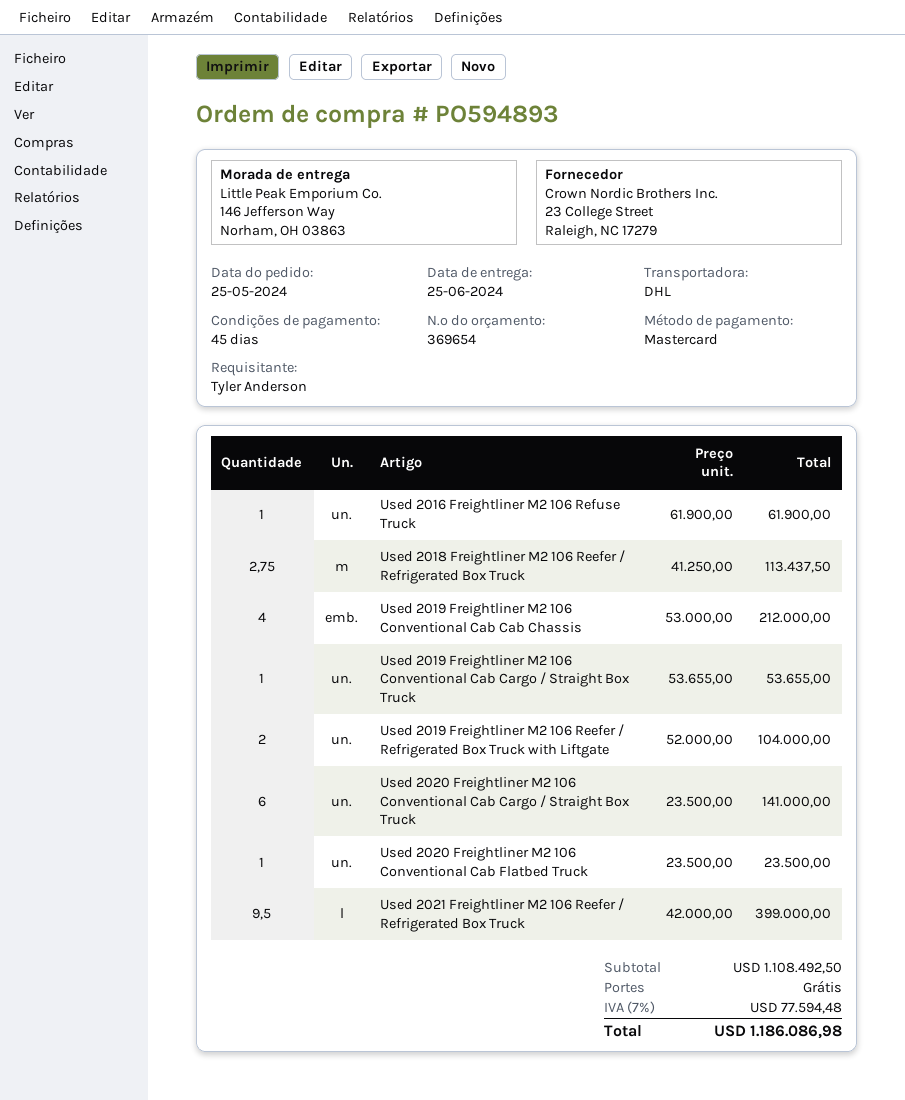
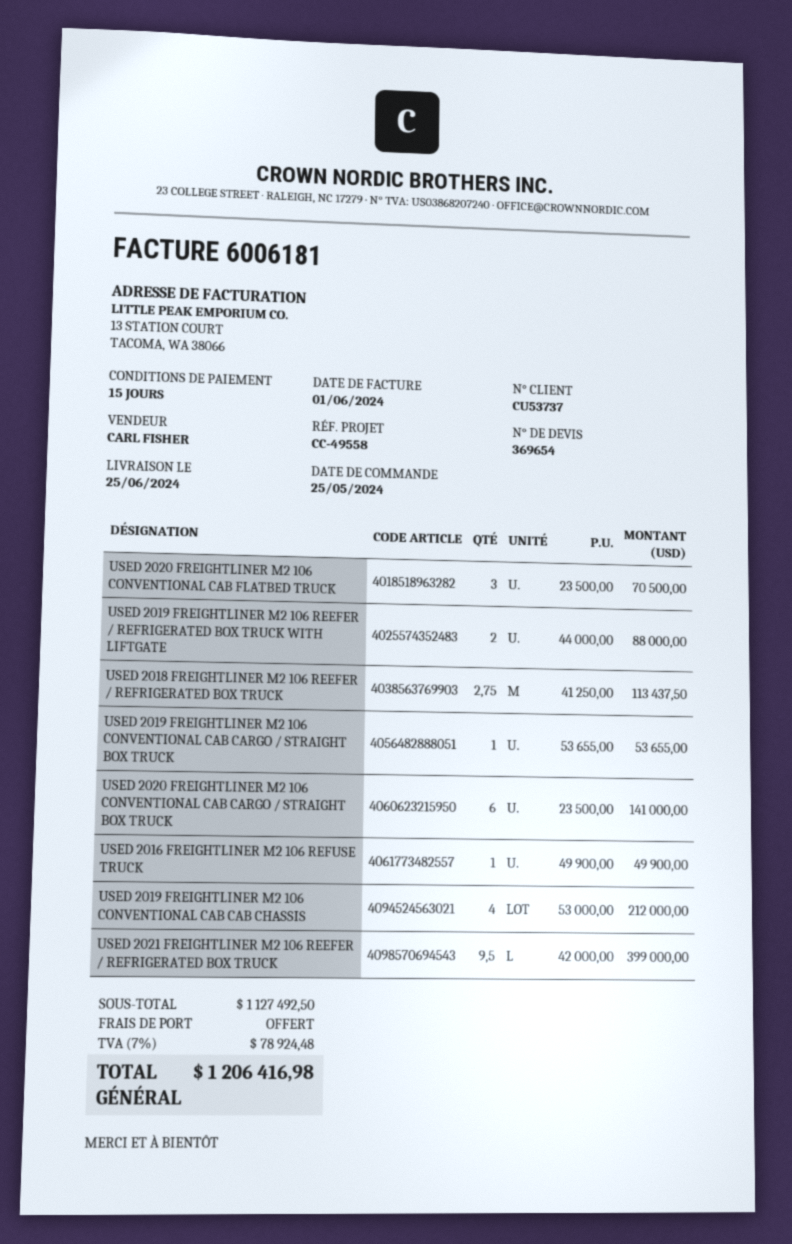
payment terms: 45 days -> 15 days
Used 2016 Freightliner M2 106 Refuse Truck: 1 x 61900.00 = 61900.00 -> 1 x 49900.00 = 49900.00
Used 2019 Freightliner M2 106 Reefer / Refrigerated Box Truck with Liftgate: 2 x 52000.00 = 104000.00 -> 2 x 44000.00 = 88000.00
Used 2020 Freightliner M2 106 Conventional Cab Flatbed Truck: 1 x 23500.00 = 23500.00 -> 3 x 23500.00 = 70500.00
subtotal: 1108492.50 -> 1127492.50
tax: 7% = 77594.48 -> 7% = 78924.48
total: 1186086.98 -> 1206416.98

